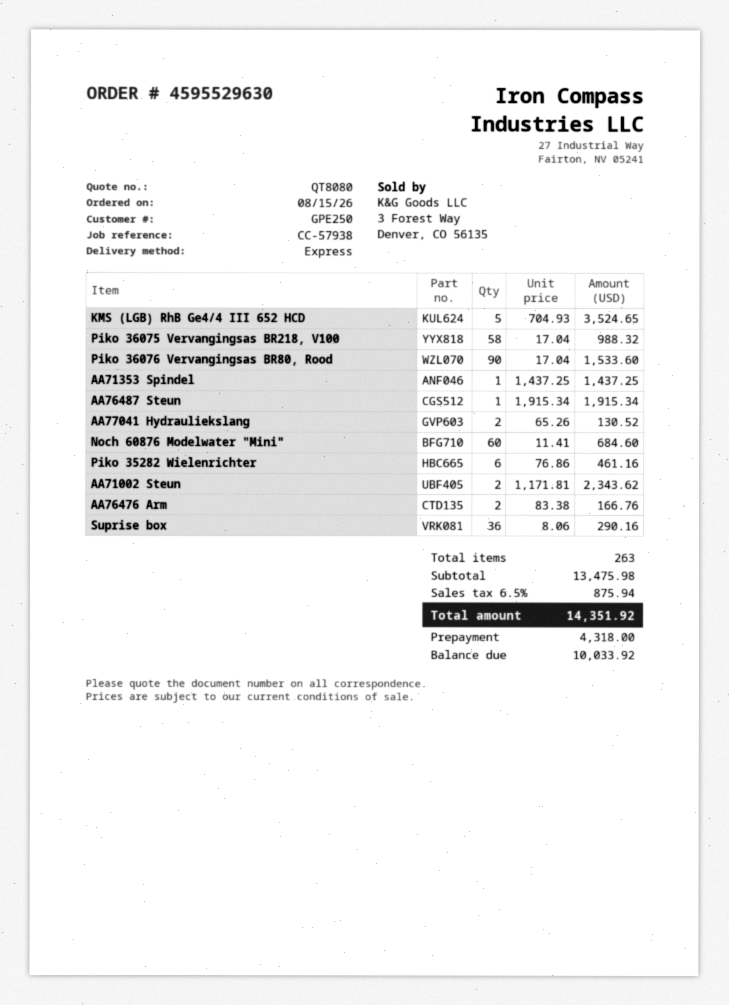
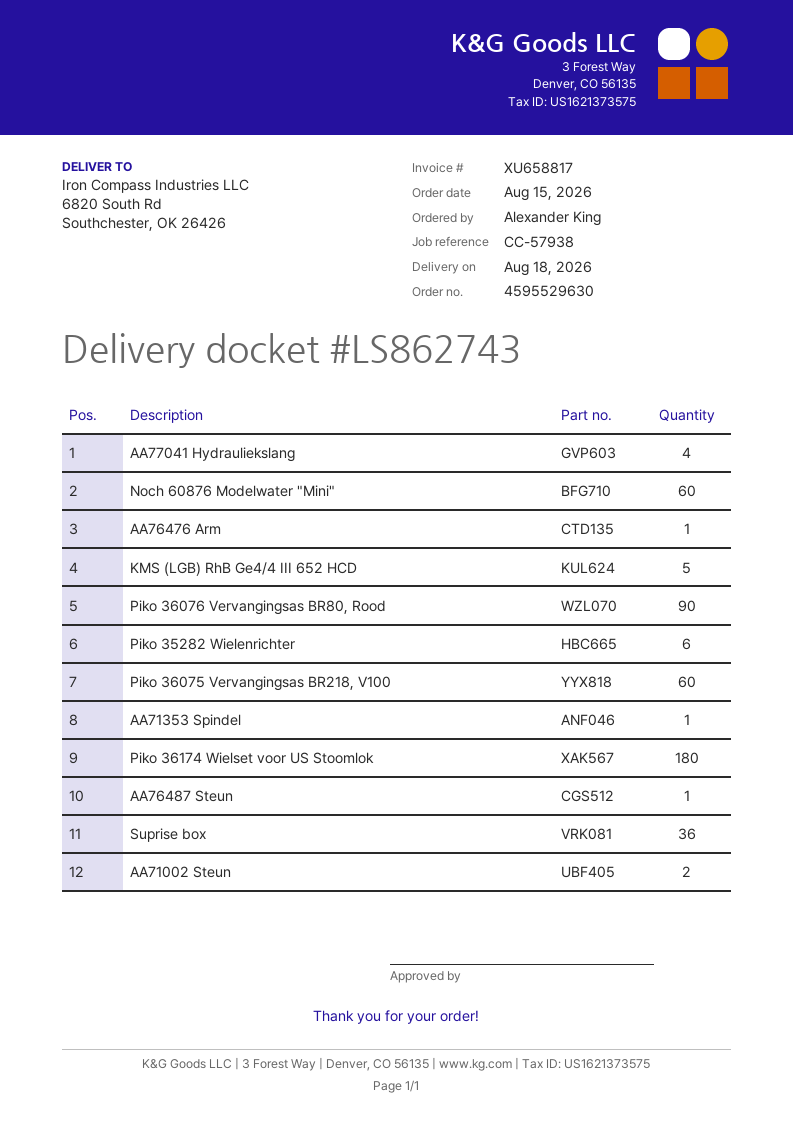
Piko 36075 Vervangingsas BR218, V100: 58 -> 60
AA77041 Hydrauliekslang: 2 -> 4
AA76476 Arm: 2 -> 1
Piko 36174 Wielset voor US Stoomlok: none -> 180

